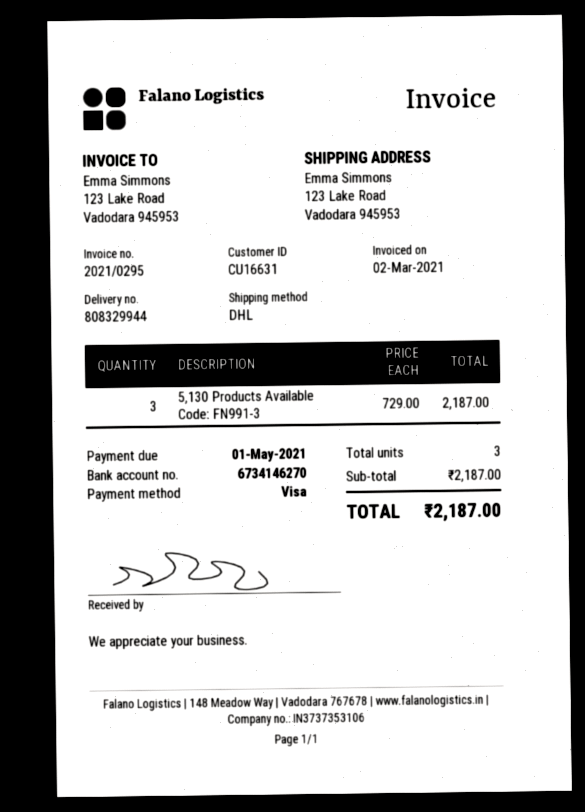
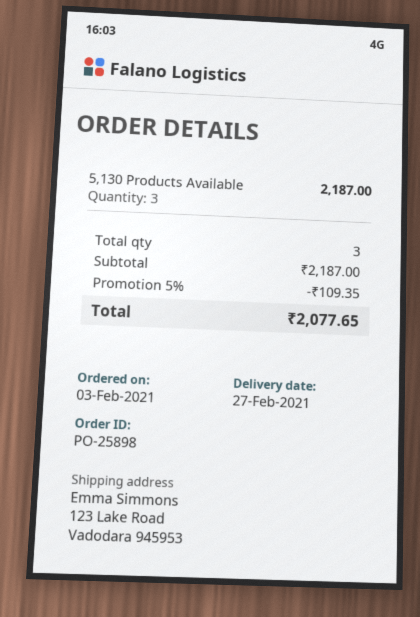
discount: none -> 5% = 109.35
total: 2187.00 -> 2077.65

